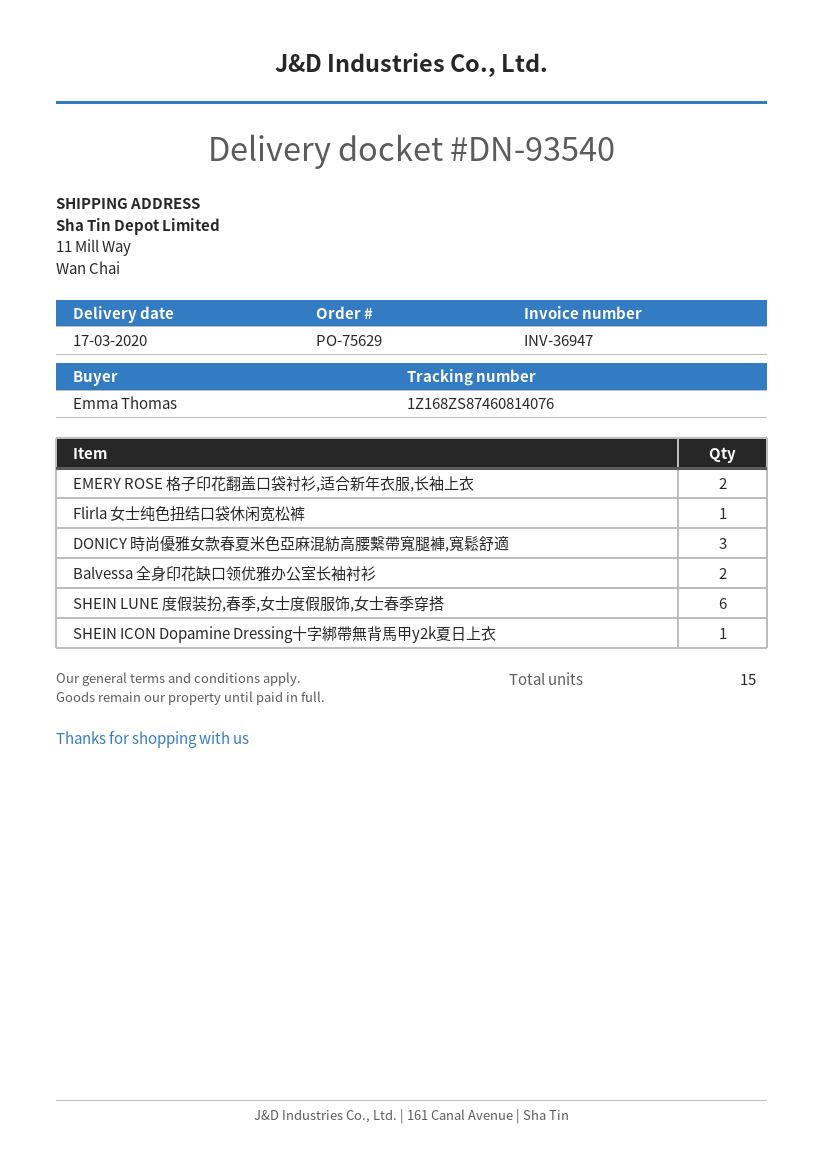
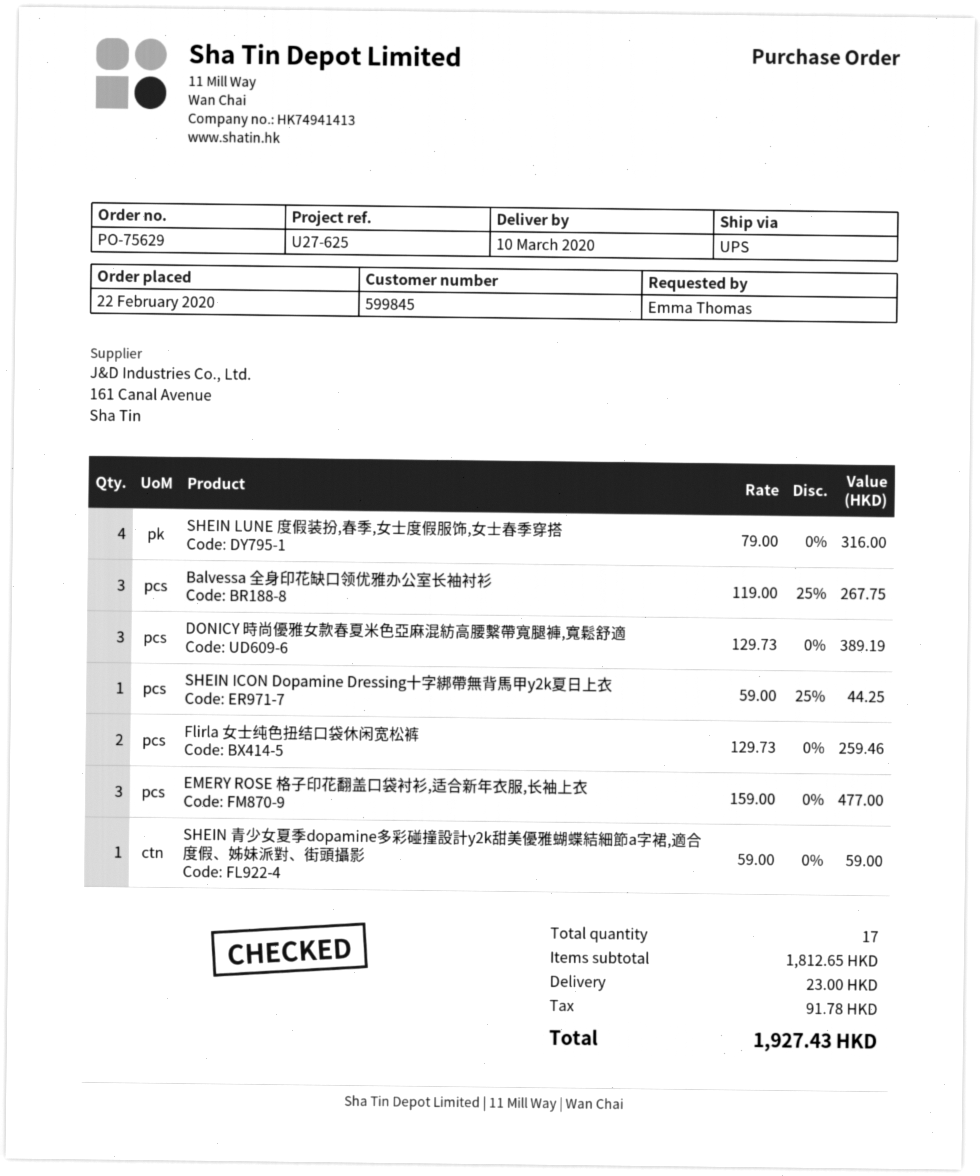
delivery date: 2020-03-17 -> 2020-03-10
EMERY ROSE 格子印花翻盖口袋衬衫,适合新年衣服,长袖上衣: 2 -> 3
Flirla 女士纯色扭结口袋休闲宽松裤: 1 -> 2
Balvessa 全身印花缺口领优雅办公室长袖衬衫: 2 -> 3
SHEIN LUNE 度假装扮,春季,女士度假服饰,女士春季穿搭: 6 -> 4
SHEIN 青少女夏季dopamine多彩碰撞設計y2k甜美優雅蝴蝶結細節a字裙,適合度假、姊妹派對、街頭攝影: none -> 1
total quantity: 15 -> 17

